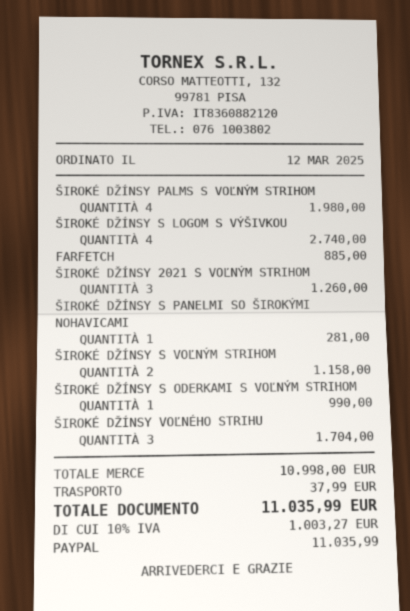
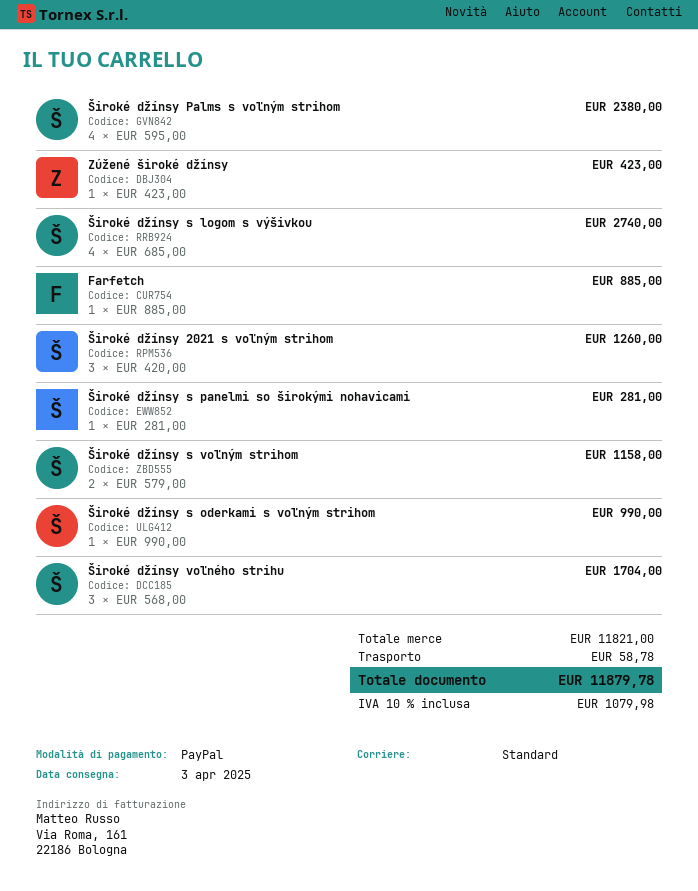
ŠIROKÉ DŽÍNSY PALMS S VOĽNÝM STRIHOM: 4 for 1980.00 -> 4 for 2380.00
Zúžené široké džínsy: none -> 1 for 423.00
subtotal: 10998.00 -> 11821.00
shipping: 37.99 -> 58.78
tax: 10% = 1003.27 -> 10% = 1079.98
total: 11035.99 -> 11879.78

